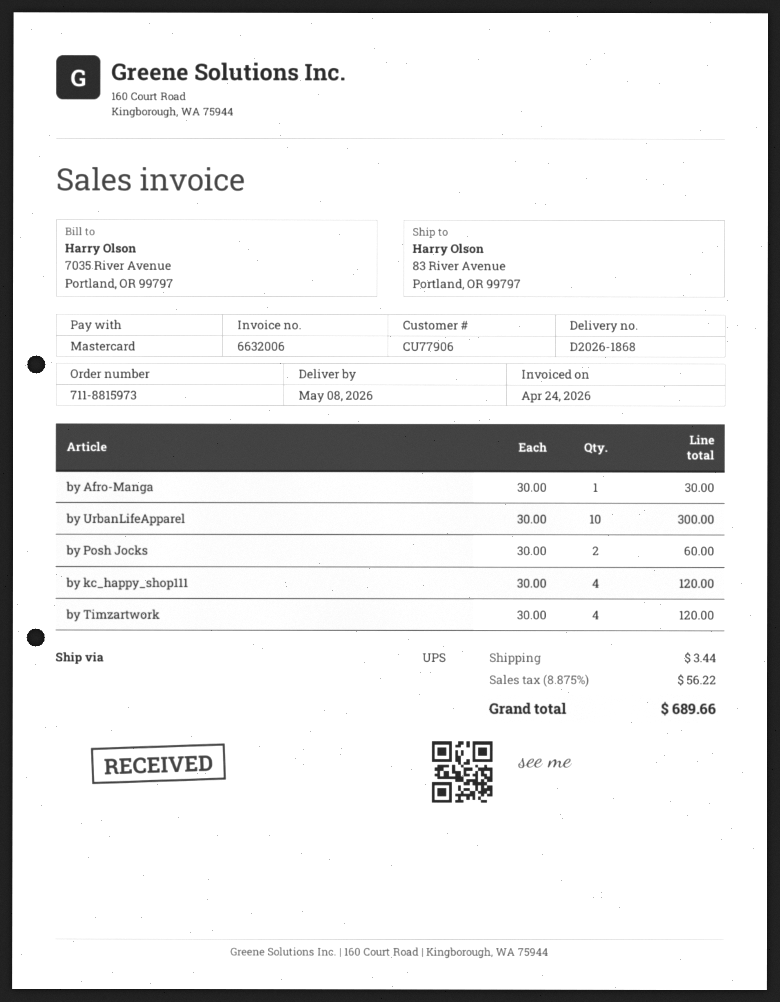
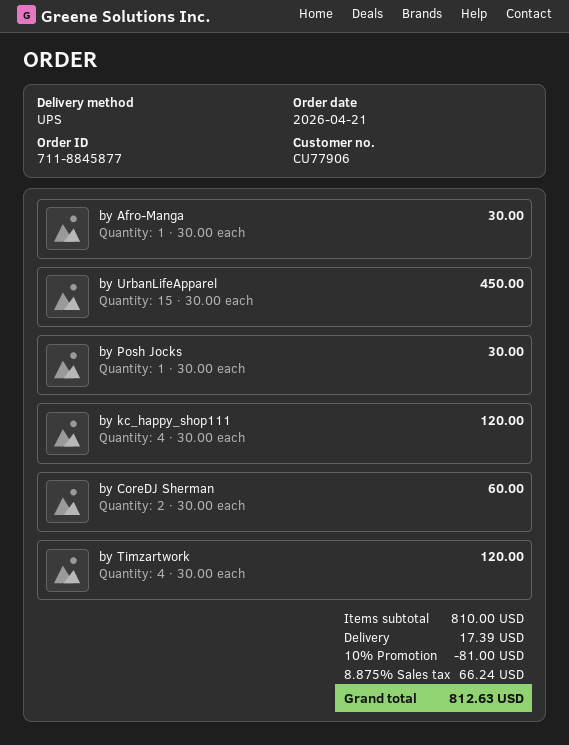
order number: 711-8815973 -> 711-8845877
by UrbanLifeApparel: 10 x 30.00 = 300.00 -> 15 x 30.00 = 450.00
by Posh Jocks: 2 x 30.00 = 60.00 -> 1 x 30.00 = 30.00
by CoreDJ Sherman: none -> 2 x 30.00 = 60.00
discount: none -> 10% = 81.00
shipping: 3.44 -> 17.39
tax: 8.875% = 56.22 -> 8.875% = 66.24
total: 689.66 -> 812.63

